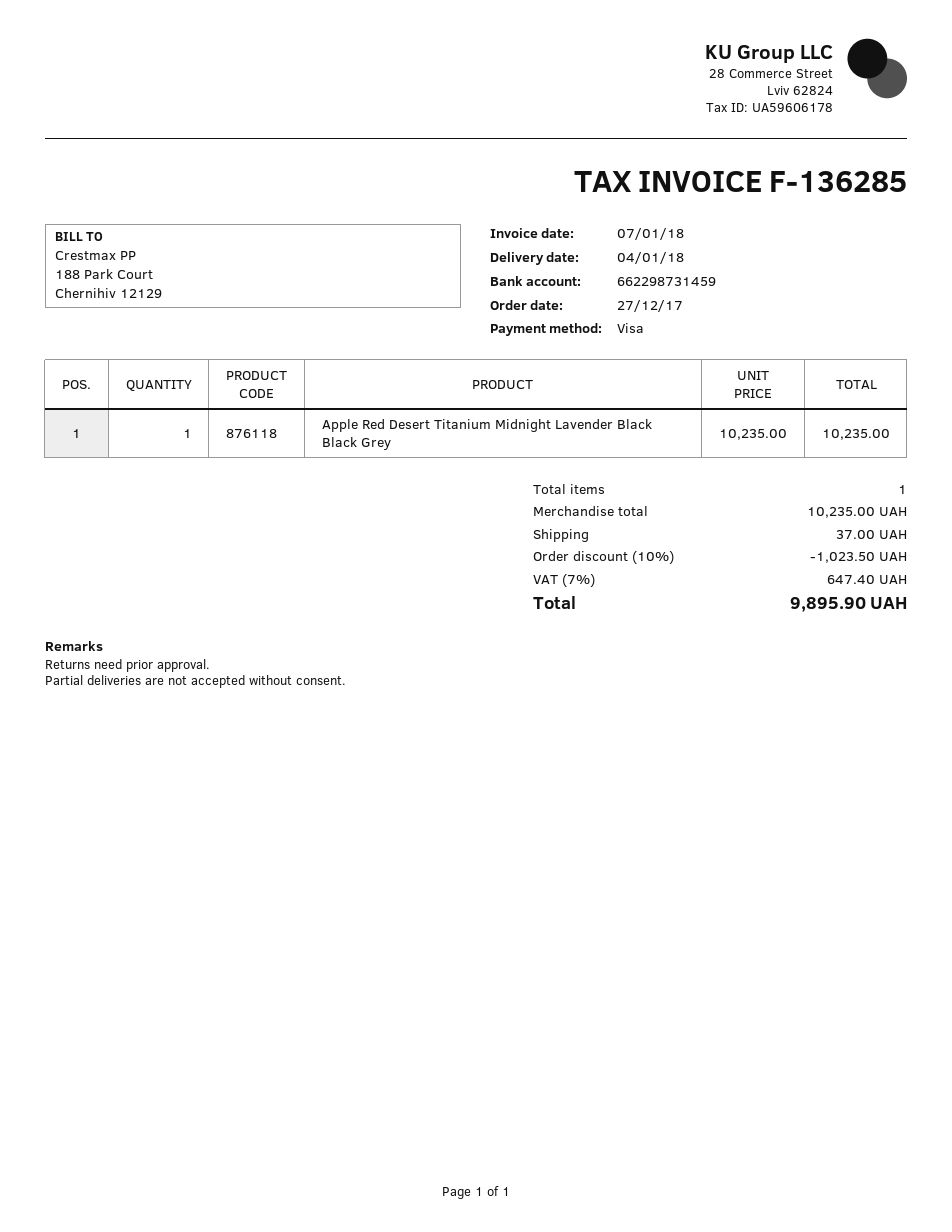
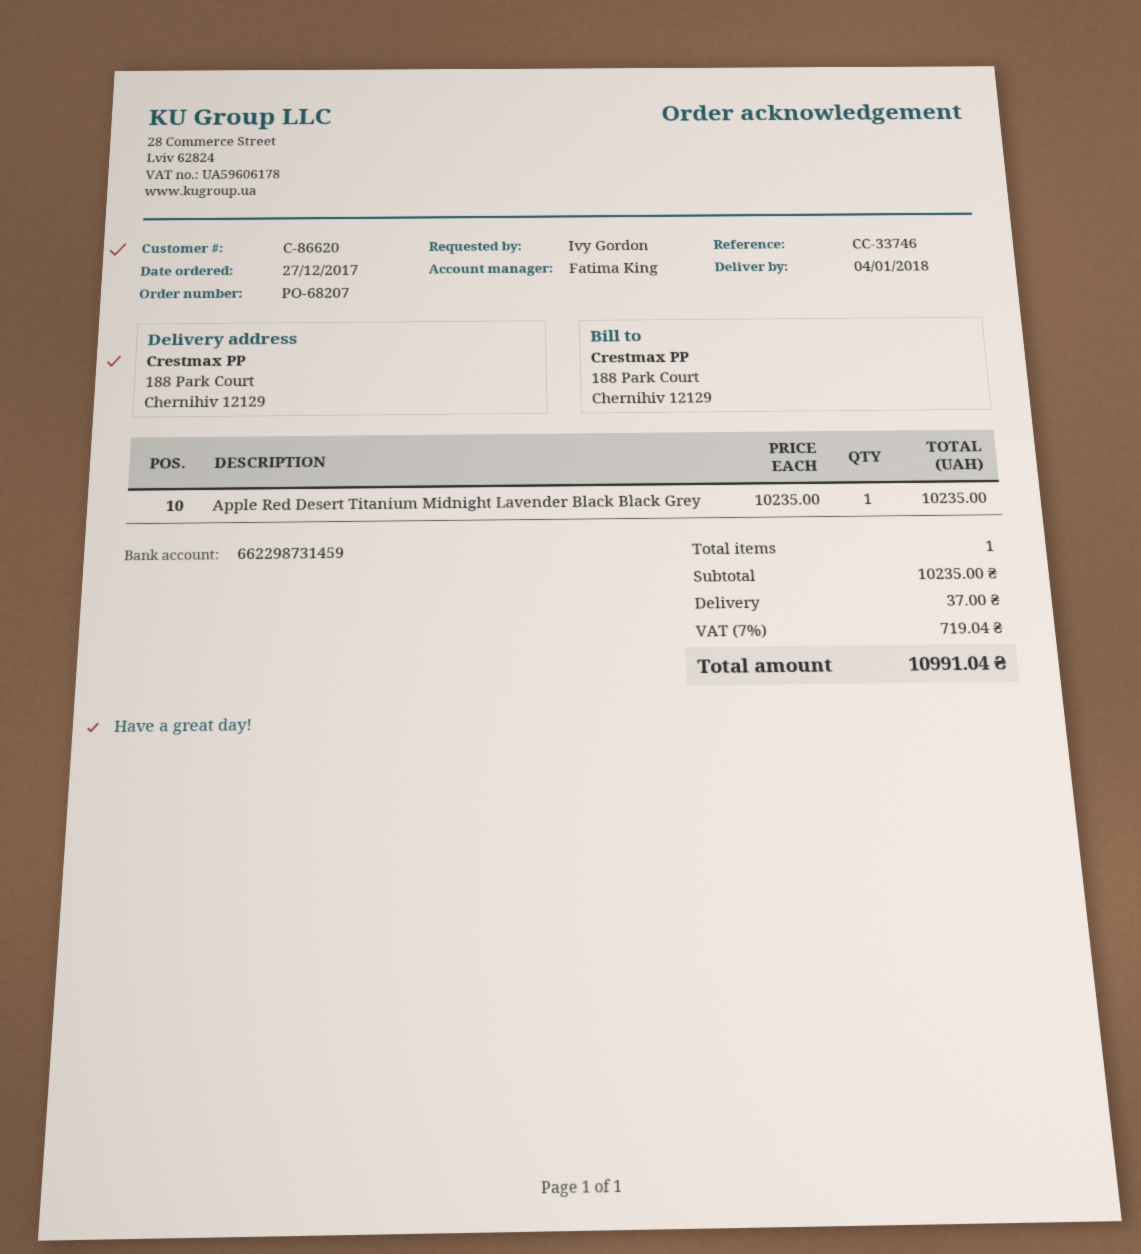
discount: 10% = 1023.50 -> none
tax: 7% = 647.40 -> 7% = 719.04
total: 9895.90 -> 10991.04

